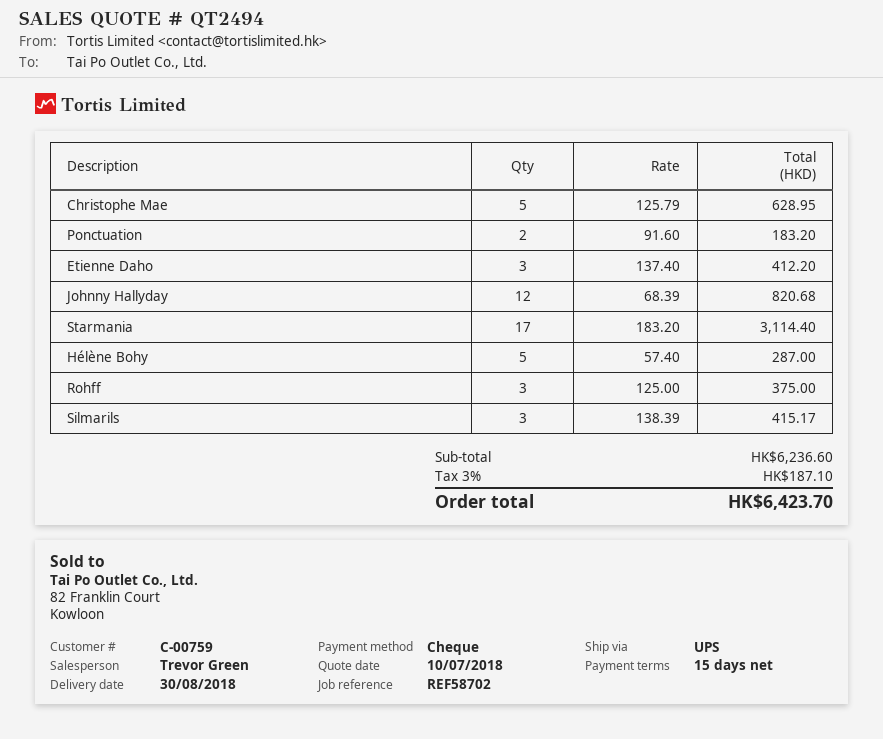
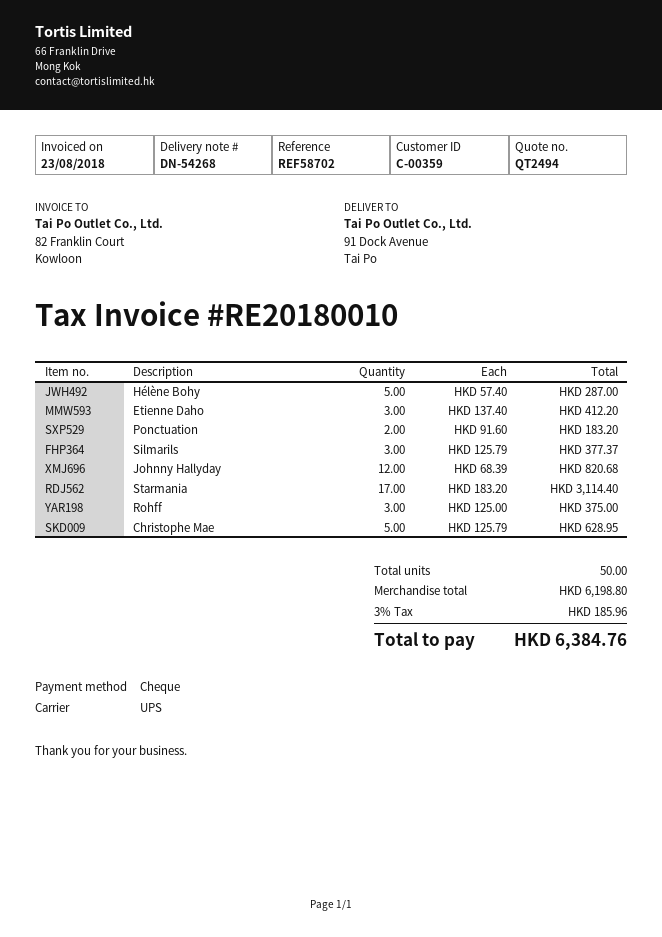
customer number: C-00759 -> C-00359
Silmarils: 3 x 138.39 = 415.17 -> 3 x 125.79 = 377.37
subtotal: 6236.60 -> 6198.80
tax: 3% = 187.10 -> 3% = 185.96
total: 6423.70 -> 6384.76

